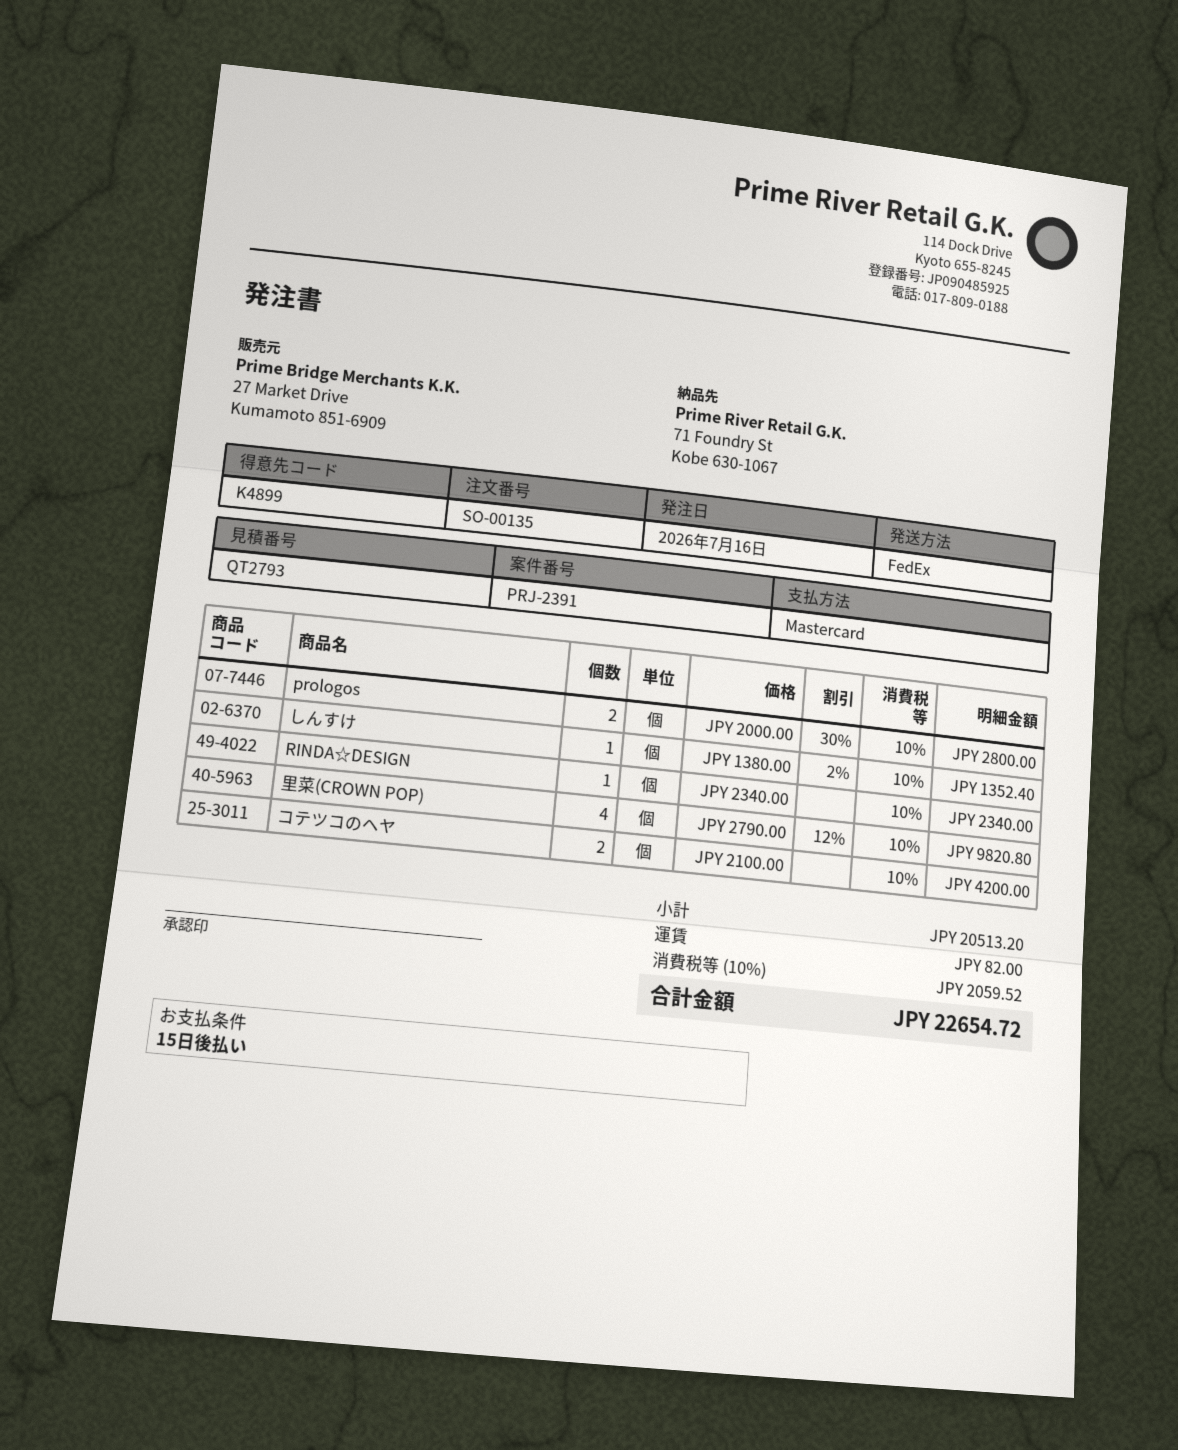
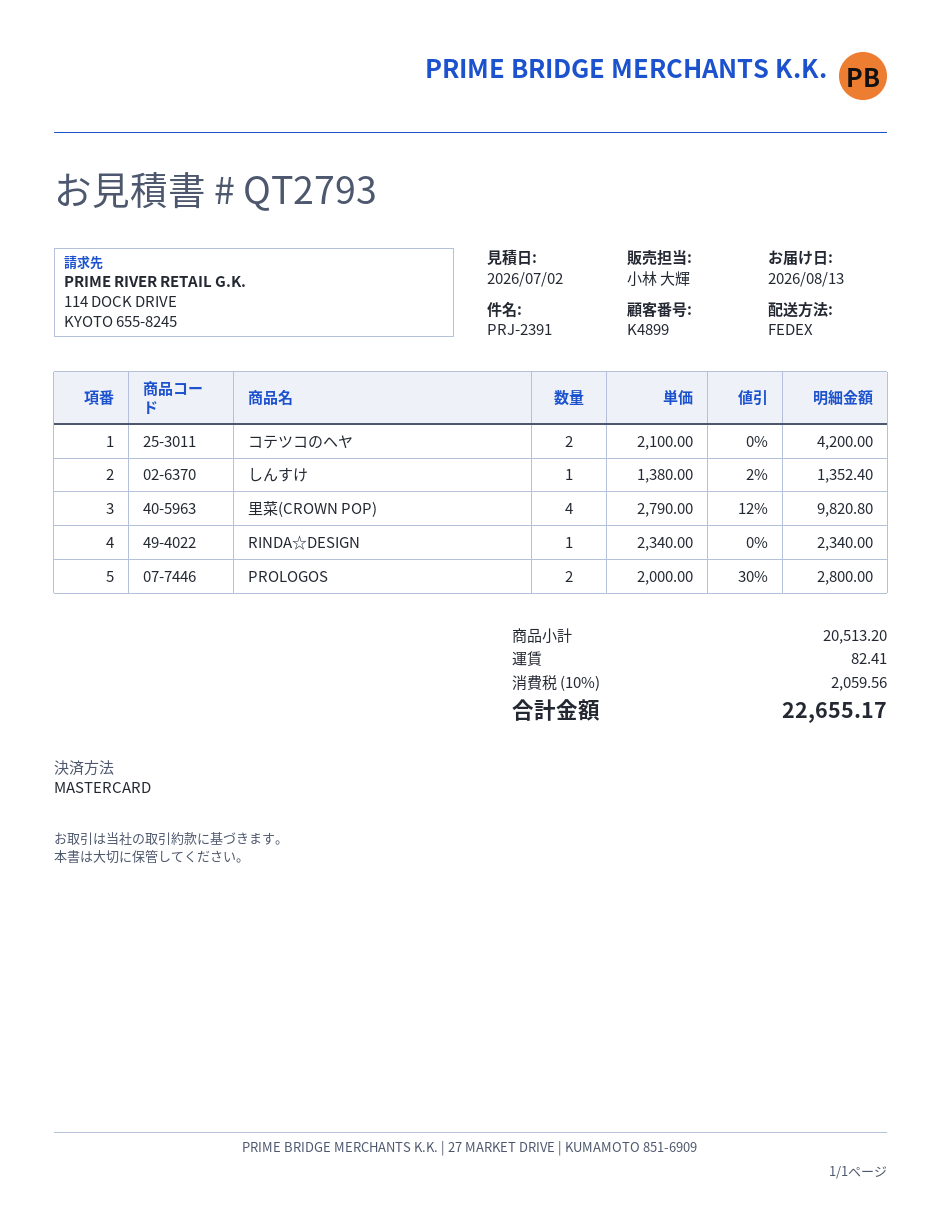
shipping: 82.00 -> 82.41
tax: 10% = 2059.52 -> 10% = 2059.56
total: 22654.72 -> 22655.17

